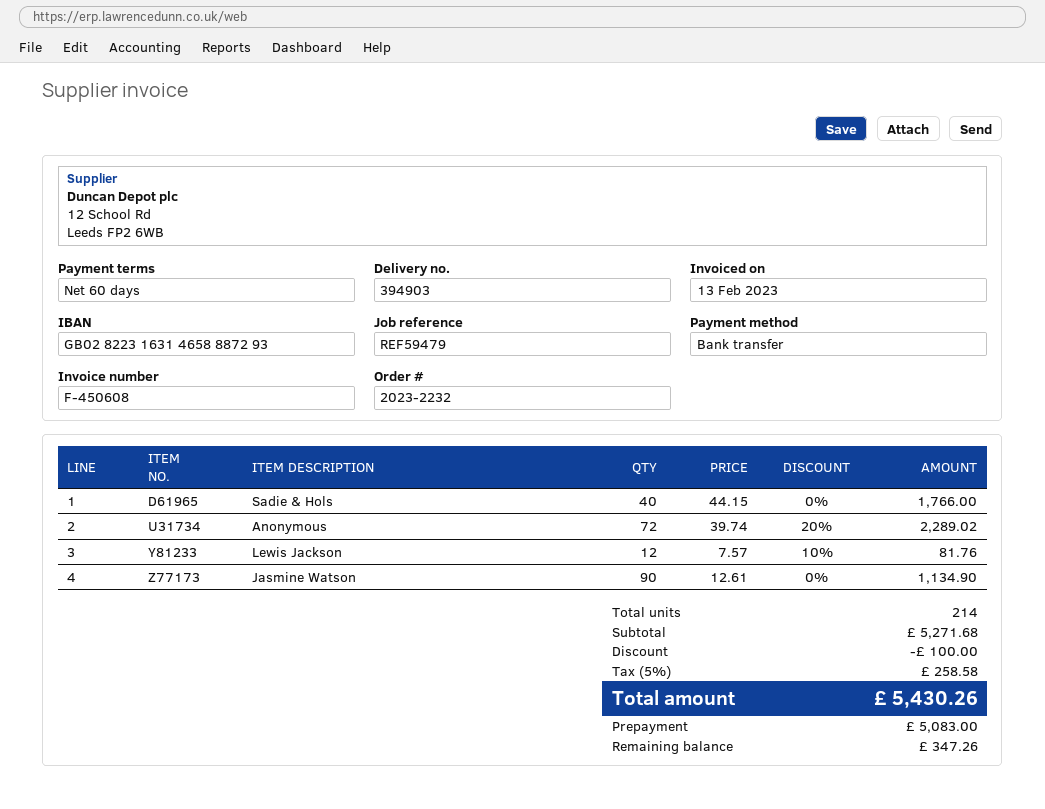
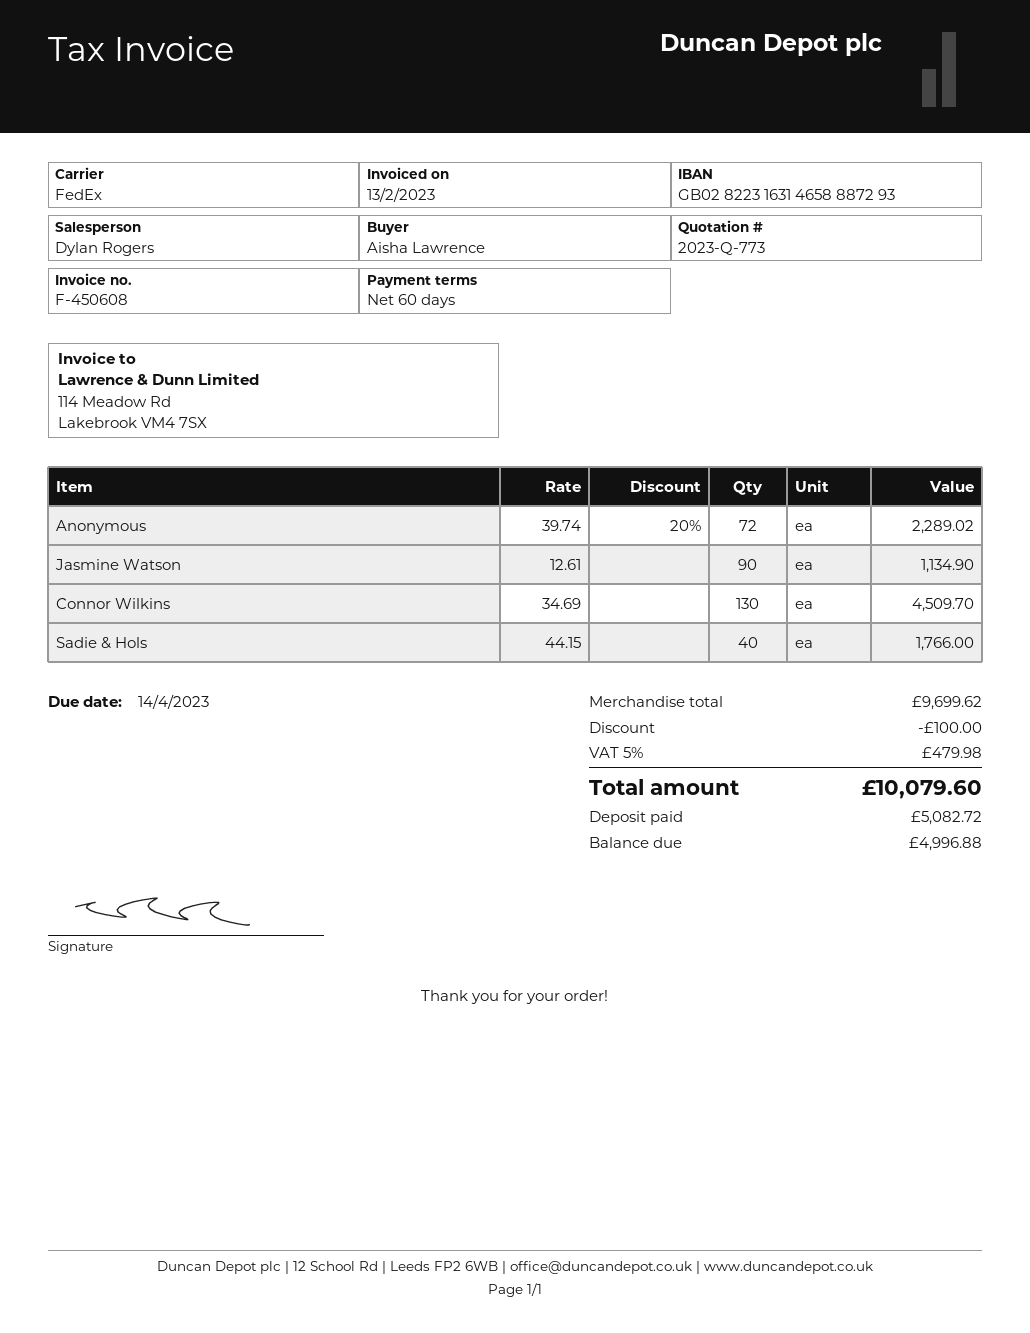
Lewis Jackson: 12 x 7.57 - 10% = 81.76 -> none
Connor Wilkins: none -> 130 x 34.69 = 4509.70
subtotal: 5271.68 -> 9699.62
tax: 5% = 258.58 -> 5% = 479.98
total: 5430.26 -> 10079.60
deposit: 5083.00 -> 5082.72
balance: 347.26 -> 4996.88

